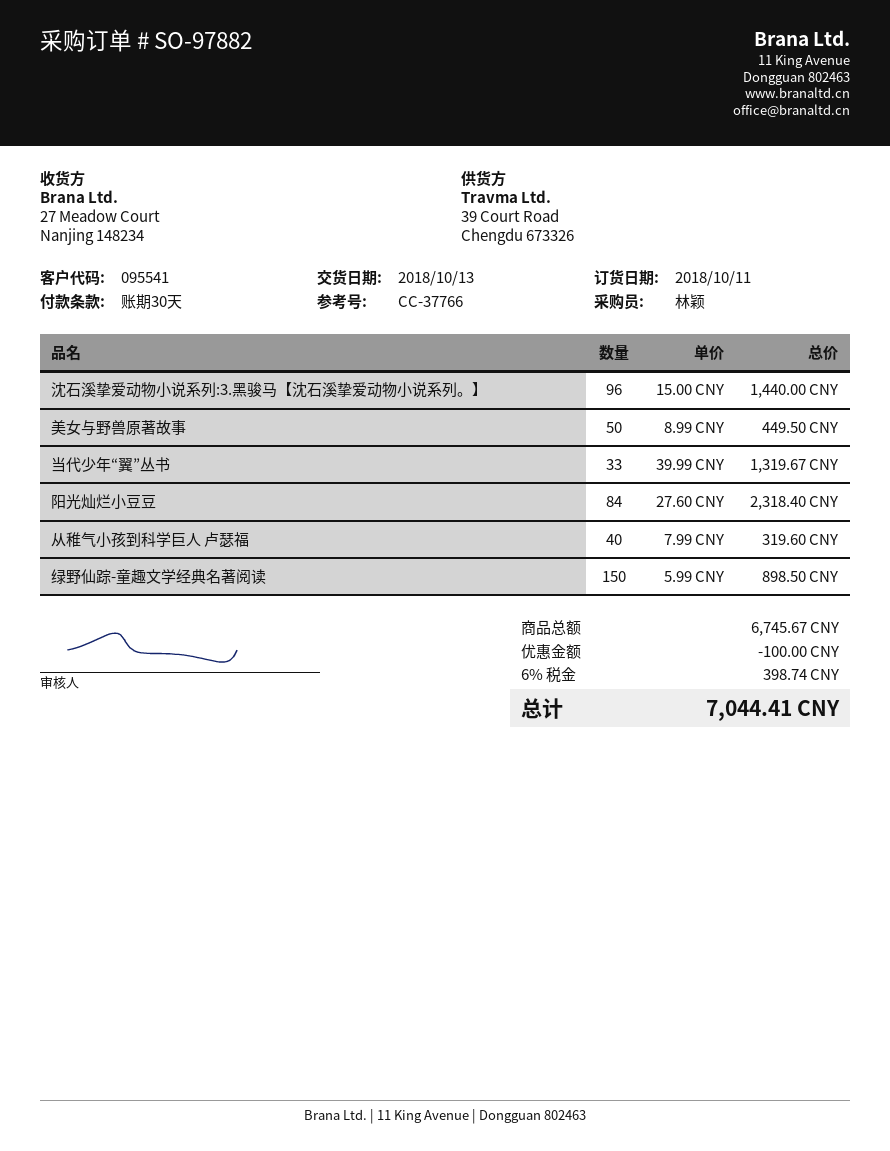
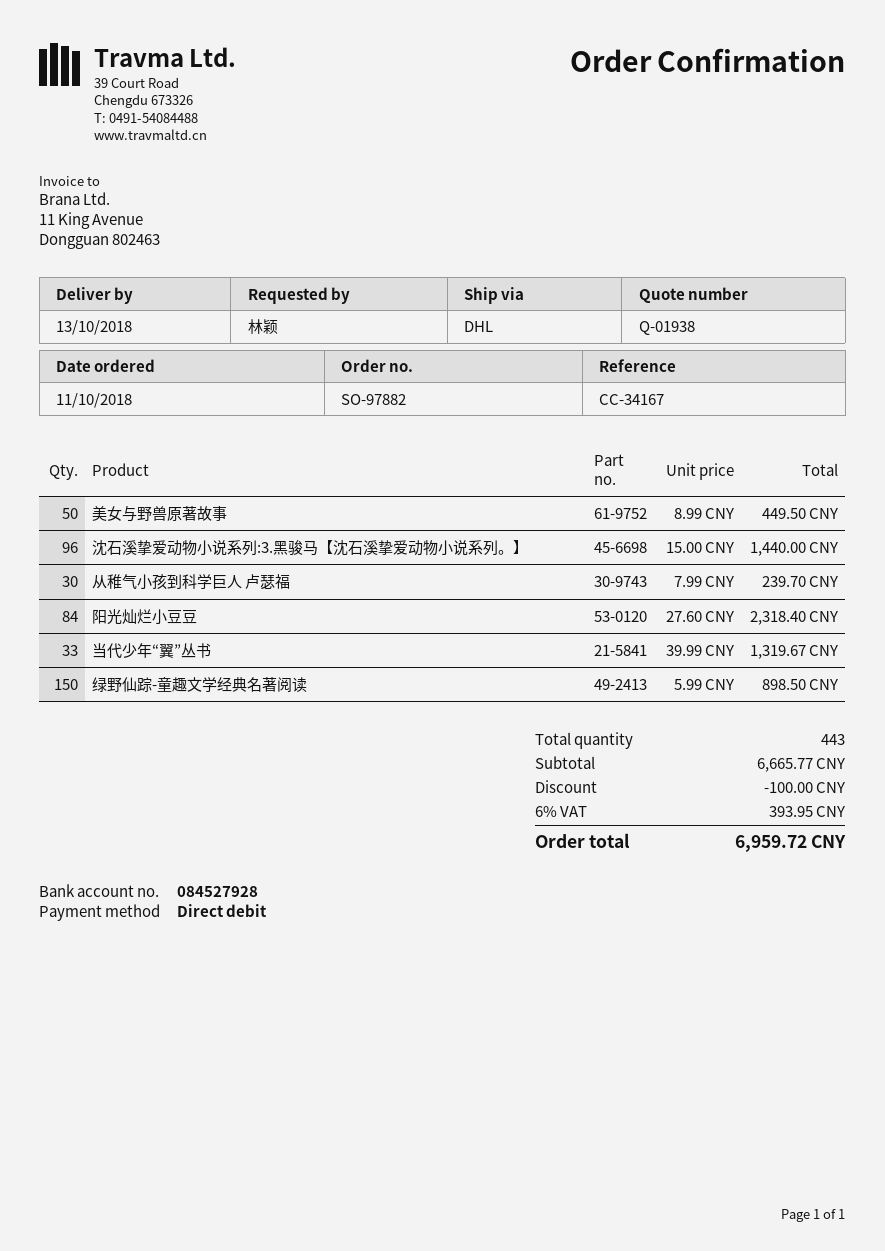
reference: CC-37766 -> CC-34167
从稚气小孩到科学巨人 卢瑟福: 40 x 7.99 = 319.60 -> 30 x 7.99 = 239.70
subtotal: 6745.67 -> 6665.77
tax: 6% = 398.74 -> 6% = 393.95
total: 7044.41 -> 6959.72

